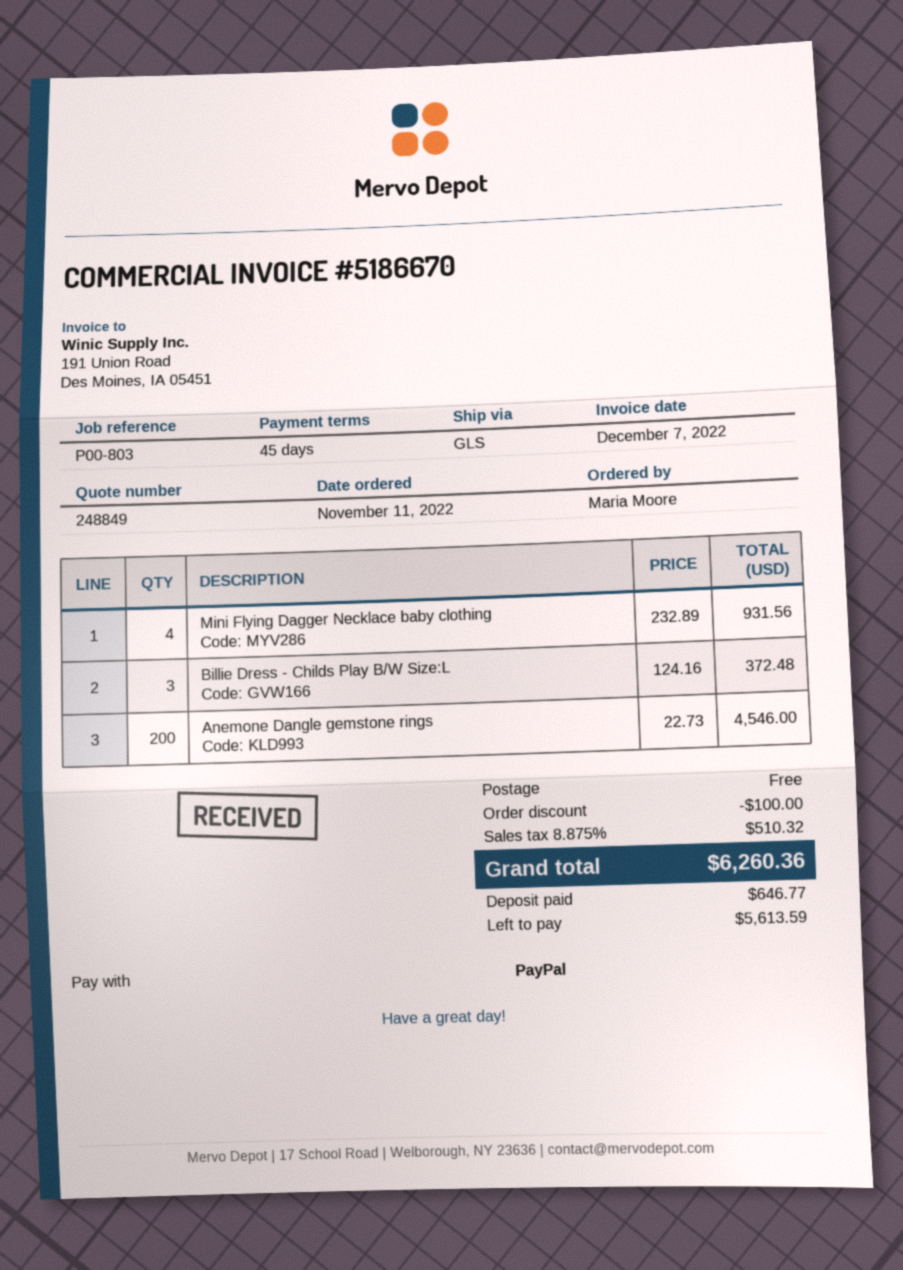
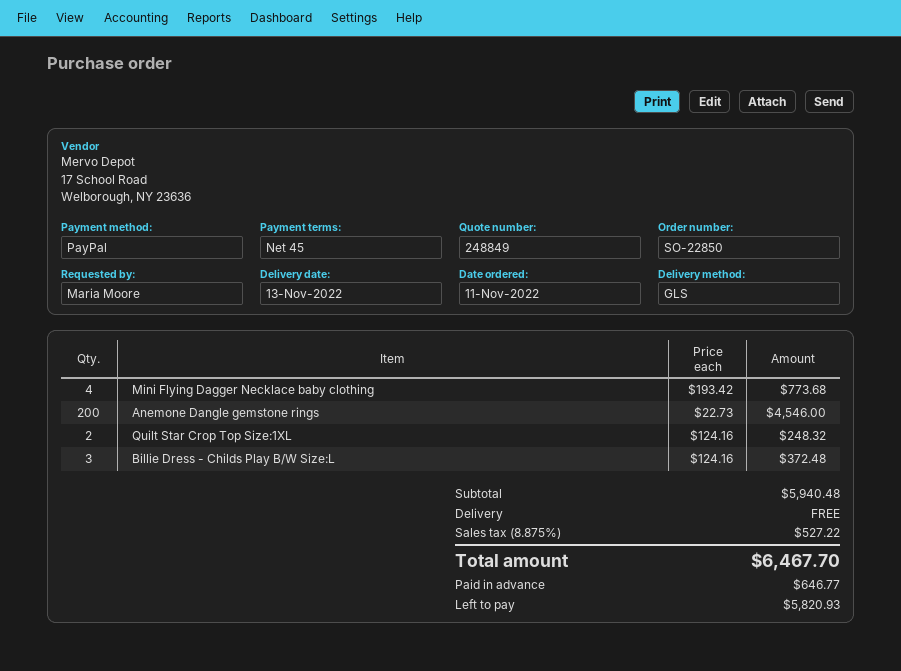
Mini Flying Dagger Necklace baby clothing: 4 x 232.89 = 931.56 -> 4 x 193.42 = 773.68
Quilt Star Crop Top Size:1XL: none -> 2 x 124.16 = 248.32
discount: 100.00 -> none
tax: 8.875% = 510.32 -> 8.875% = 527.22
total: 6260.36 -> 6467.70
balance: 5613.59 -> 5820.93

